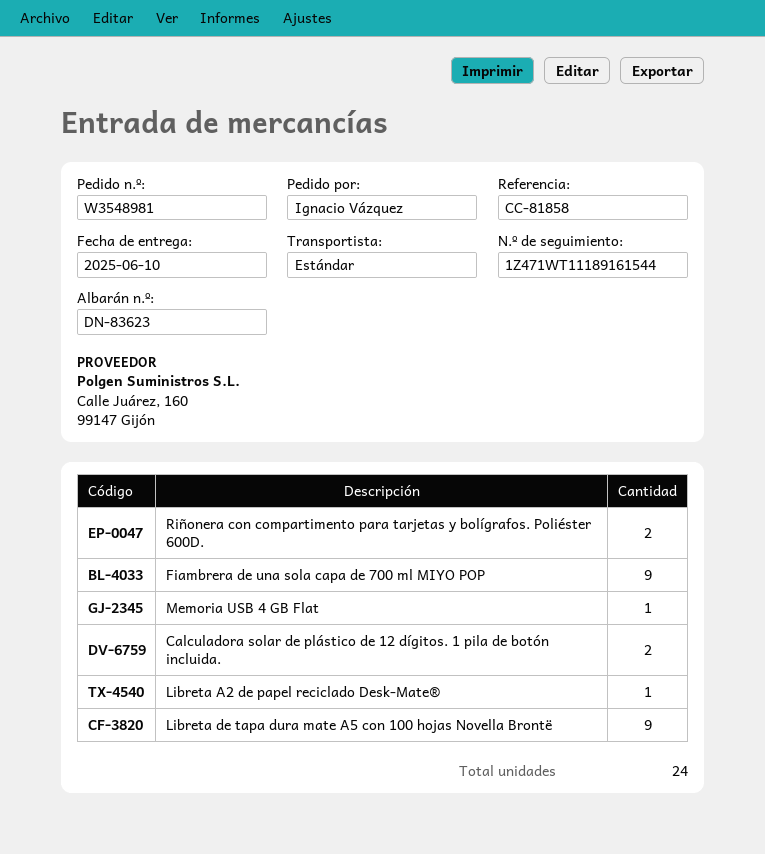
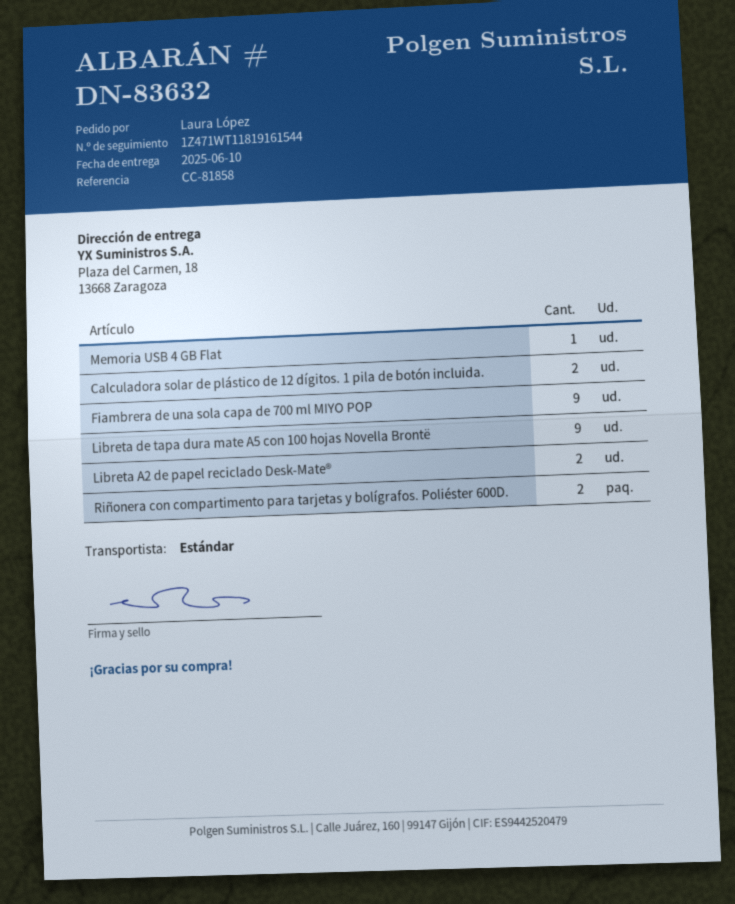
delivery note number: DN-83623 -> DN-83632
ordered by: Ignacio Vázquez -> Laura López
tracking number: 1Z471WT11189161544 -> 1Z471WT11819161544
Libreta A2 de papel reciclado Desk-Mate®: 1 -> 2

